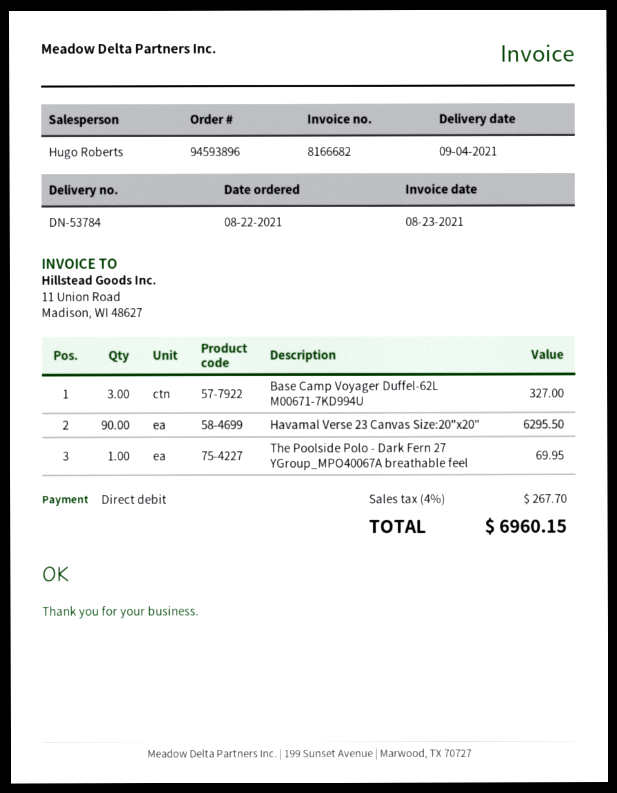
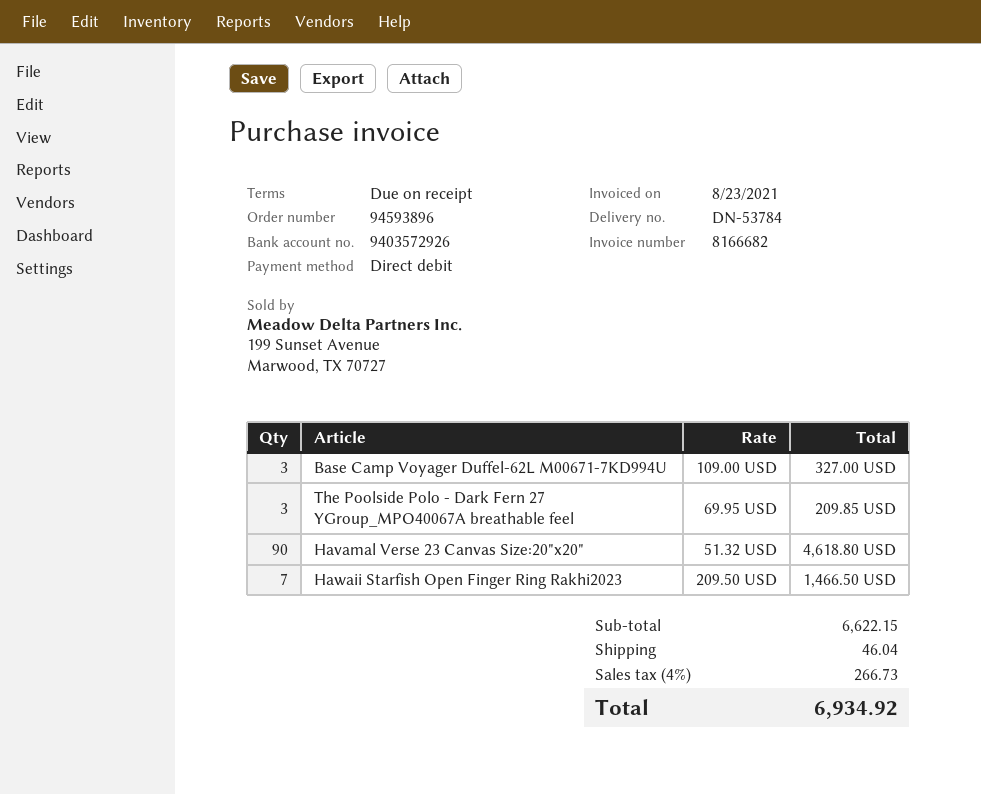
Havamal Verse 23 Canvas Size:20"x20": 90 for 6295.50 -> 90 for 4618.80
The Poolside Polo - Dark Fern 27 YGroup_MPO40067A breathable feel: 1 for 69.95 -> 3 for 209.85
Hawaii Starfish Open Finger Ring Rakhi2023: none -> 7 for 1466.50
shipping: none -> 46.04
tax: 4% = 267.70 -> 4% = 266.73
total: 6960.15 -> 6934.92

